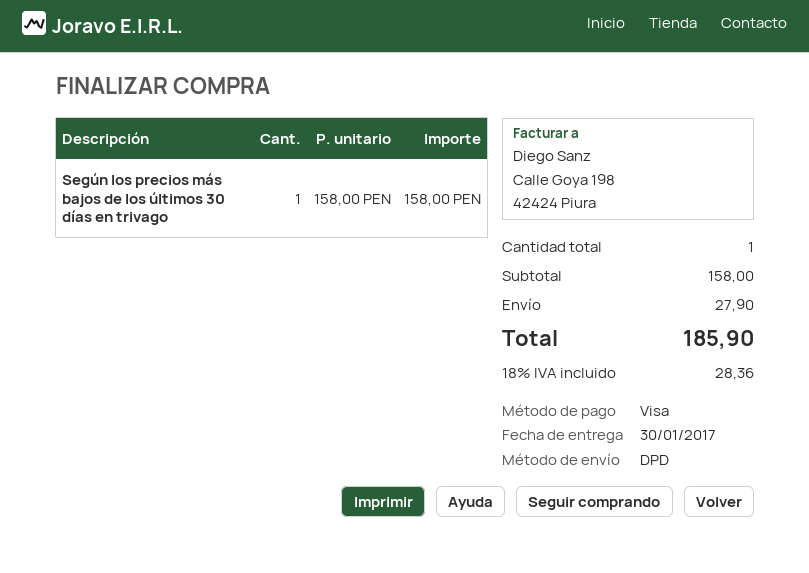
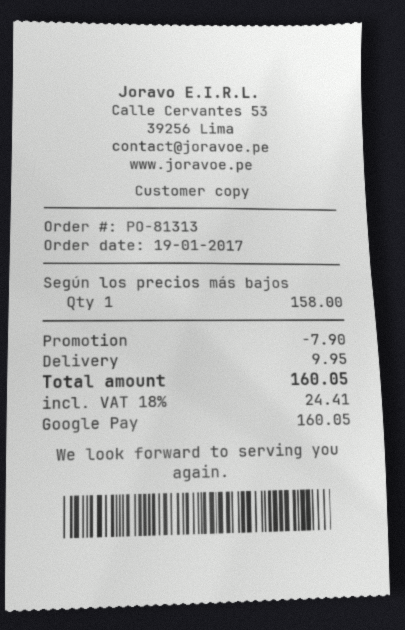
payment method: Visa -> Google Pay
discount: none -> 7.90
shipping: 27.90 -> 9.95
tax: 18% = 28.36 -> 18% = 24.41
total: 185.90 -> 160.05

